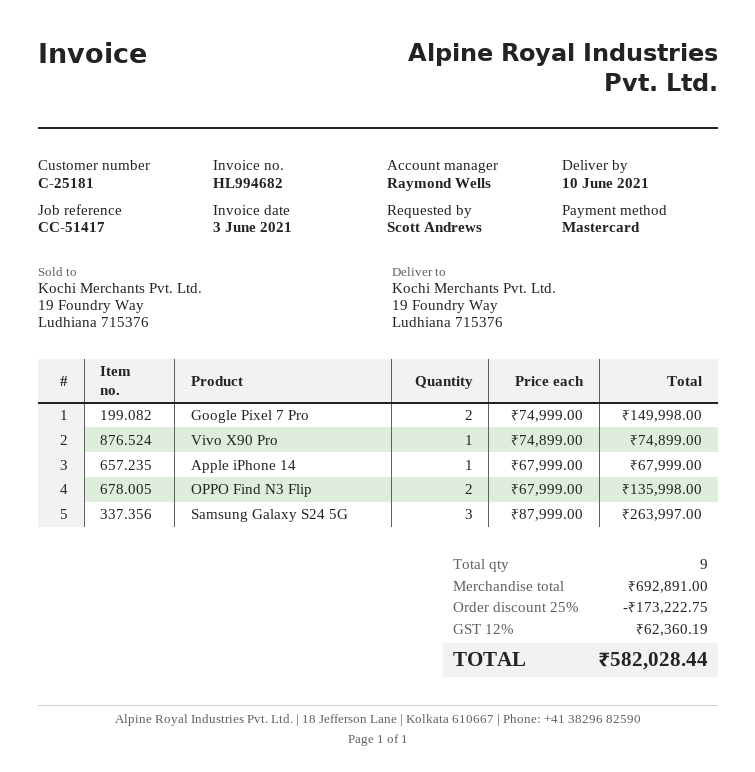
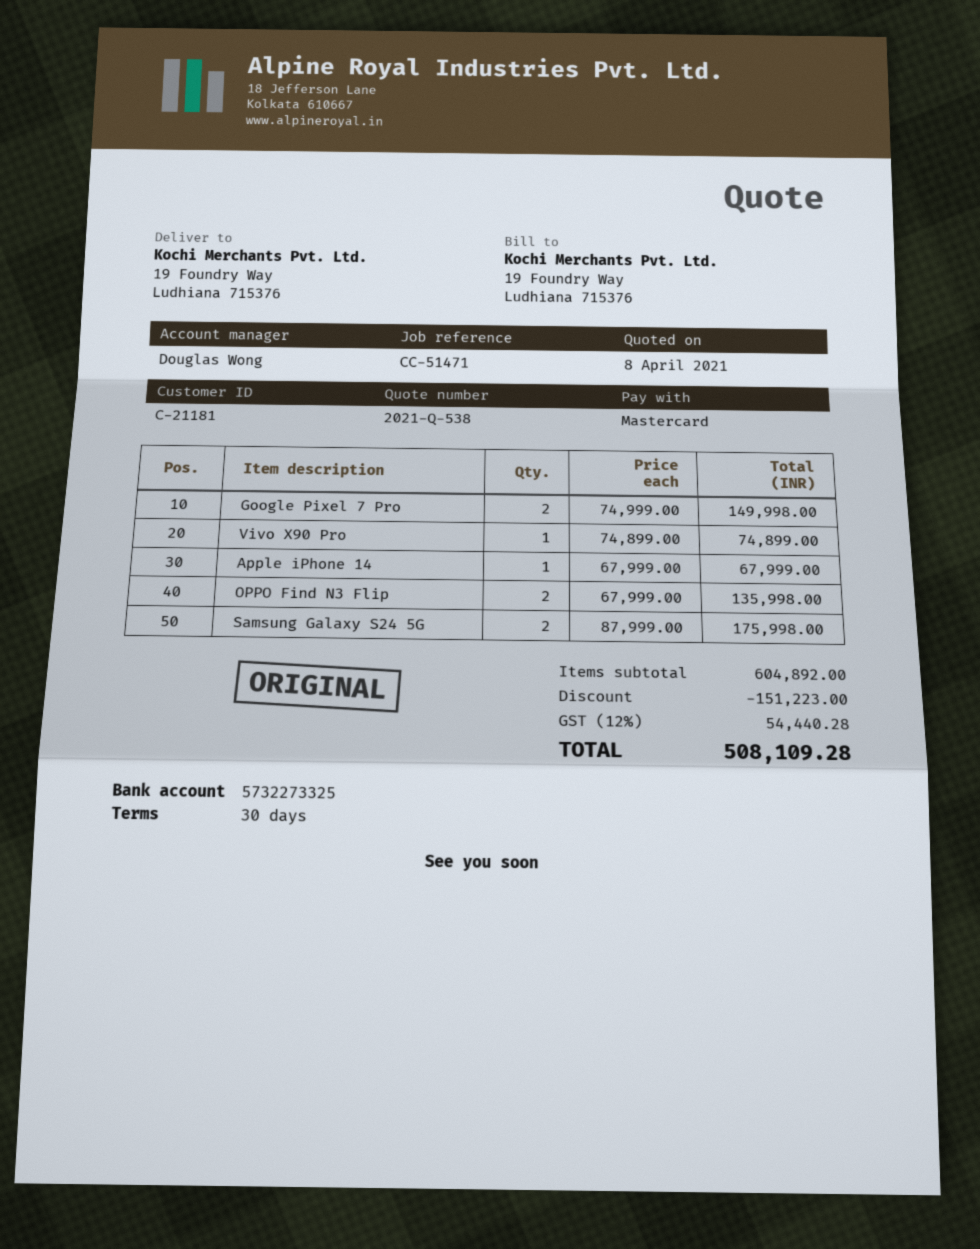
customer number: C-25181 -> C-21181
reference: CC-51417 -> CC-51471
sales rep: Raymond Wells -> Douglas Wong
Samsung Galaxy S24 5G: 3 x 87999.00 = 263997.00 -> 2 x 87999.00 = 175998.00
subtotal: 692891.00 -> 604892.00
discount: 173222.75 -> 151223.00
tax: 12% = 62360.19 -> 12% = 54440.28
total: 582028.44 -> 508109.28

